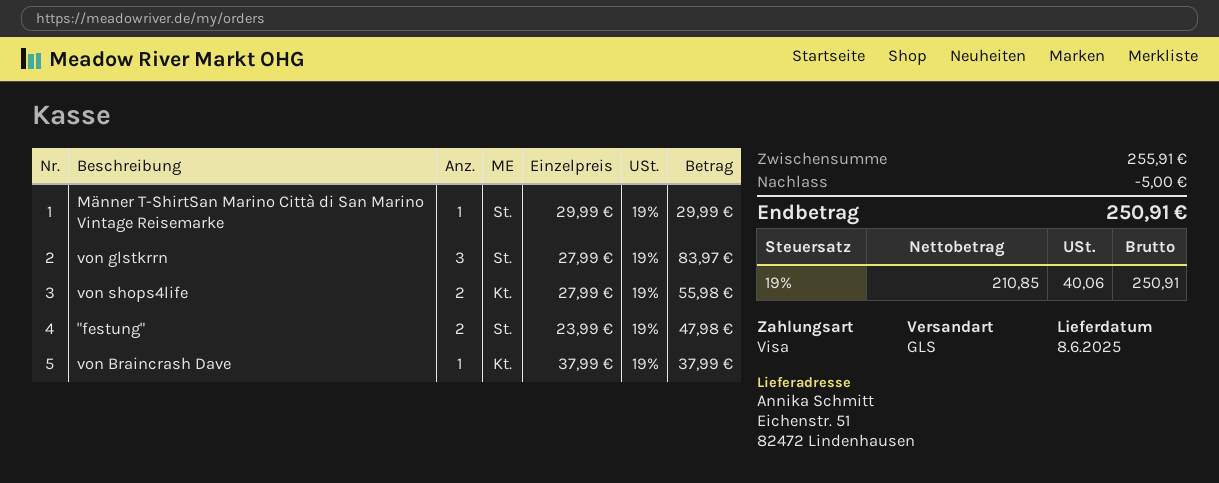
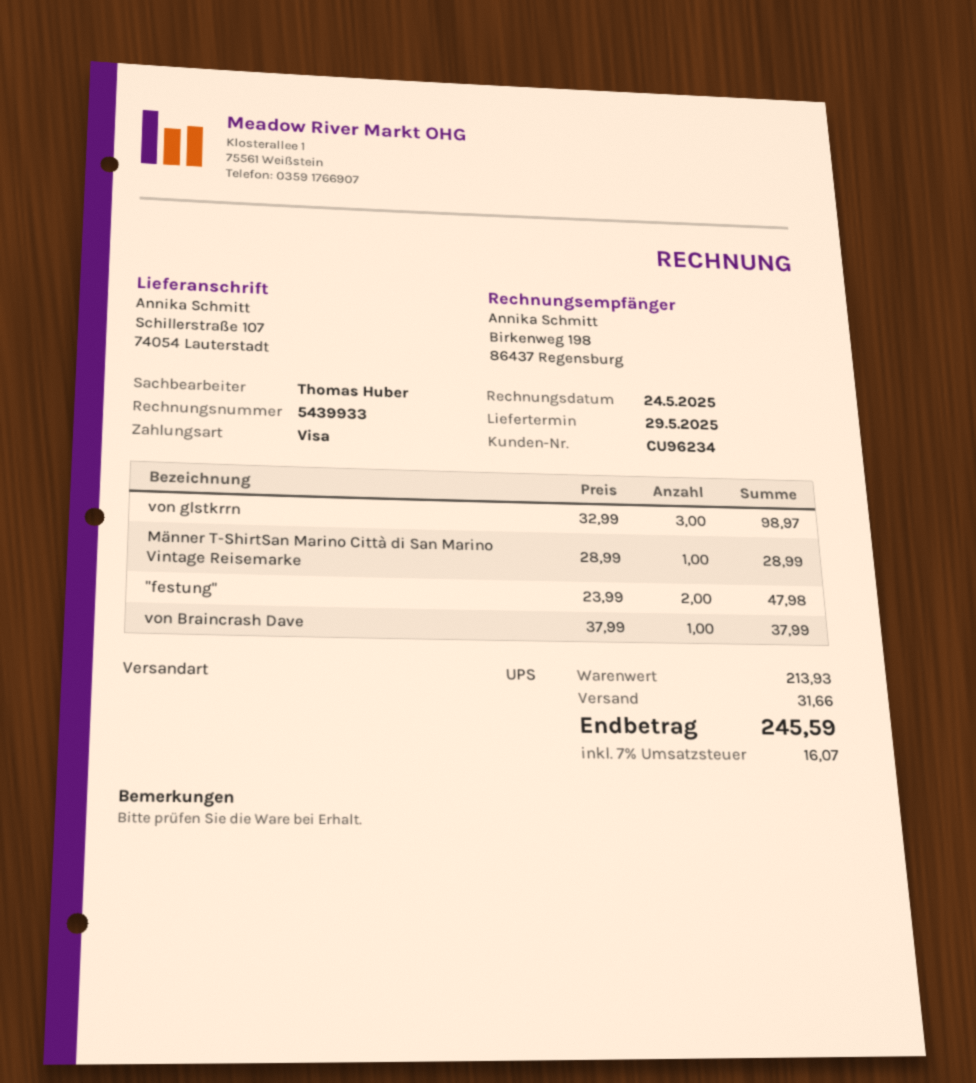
delivery date: 2025-06-08 -> 2025-05-29
shipping method: GLS -> UPS
ship to: Eichenstr. 51, 82472 Lindenhausen -> Schillerstraße 107, 74054 Lauterstadt
Männer T-ShirtSan Marino Città di San Marino Vintage Reisemarke: 1 x 29.99 = 29.99 -> 1 x 28.99 = 28.99
von glstkrrn: 3 x 27.99 = 83.97 -> 3 x 32.99 = 98.97
von shops4life: 2 x 27.99 = 55.98 -> none
subtotal: 255.91 -> 213.93
discount: 5.00 -> none
shipping: none -> 31.66
tax: 19% = 40.06 -> 7% = 16.07
total: 250.91 -> 245.59

